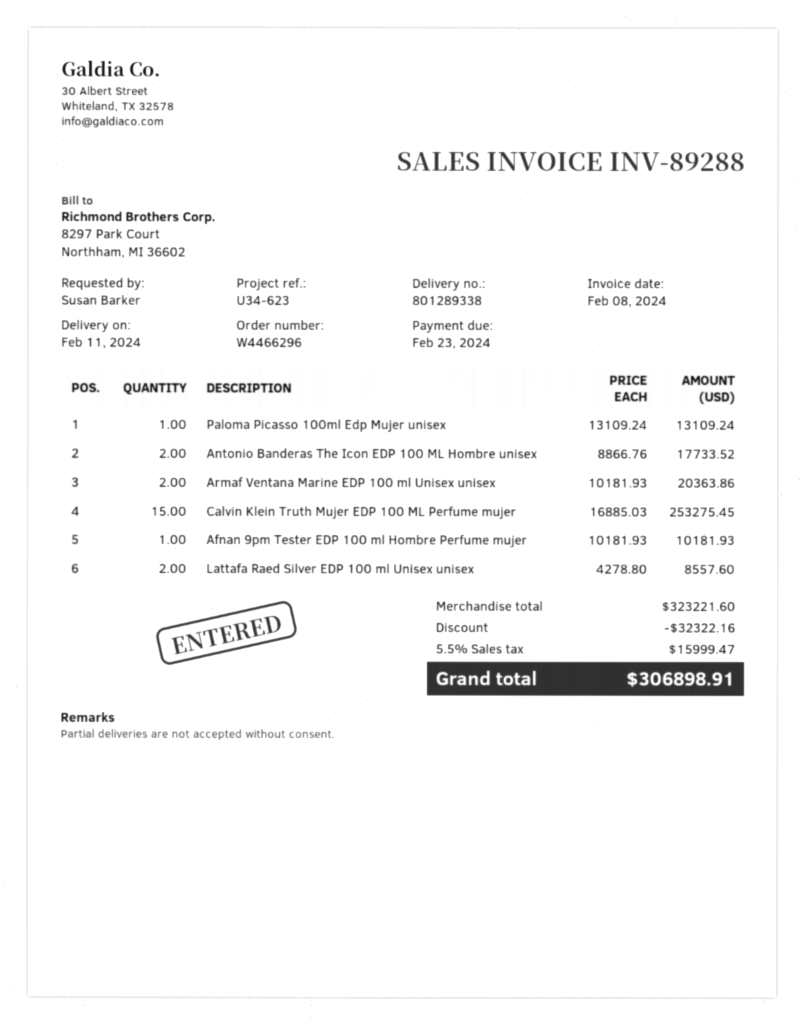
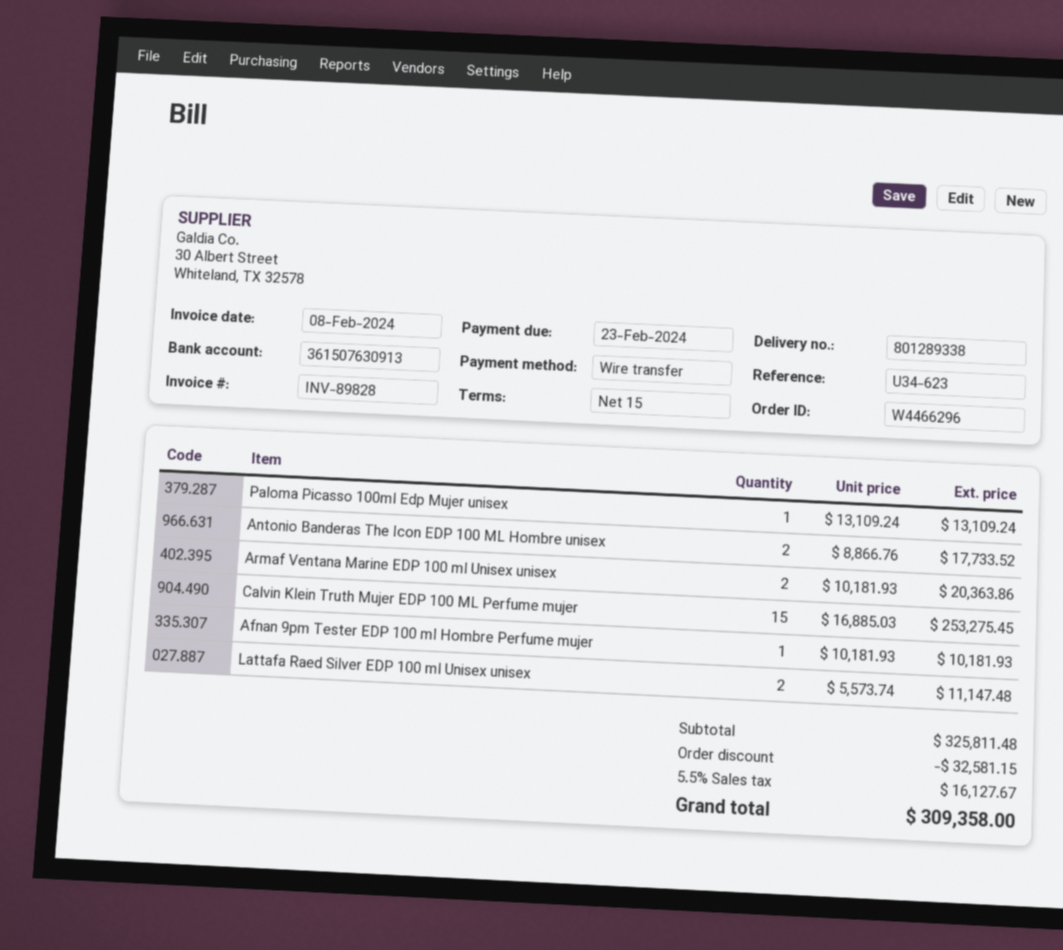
invoice number: INV-89288 -> INV-89828
Lattafa Raed Silver EDP 100 ml Unisex unisex: 2 x 4278.80 = 8557.60 -> 2 x 5573.74 = 11147.48
subtotal: 323221.60 -> 325811.48
discount: 32322.16 -> 32581.15
tax: 5.5% = 15999.47 -> 5.5% = 16127.67
total: 306898.91 -> 309358.00

